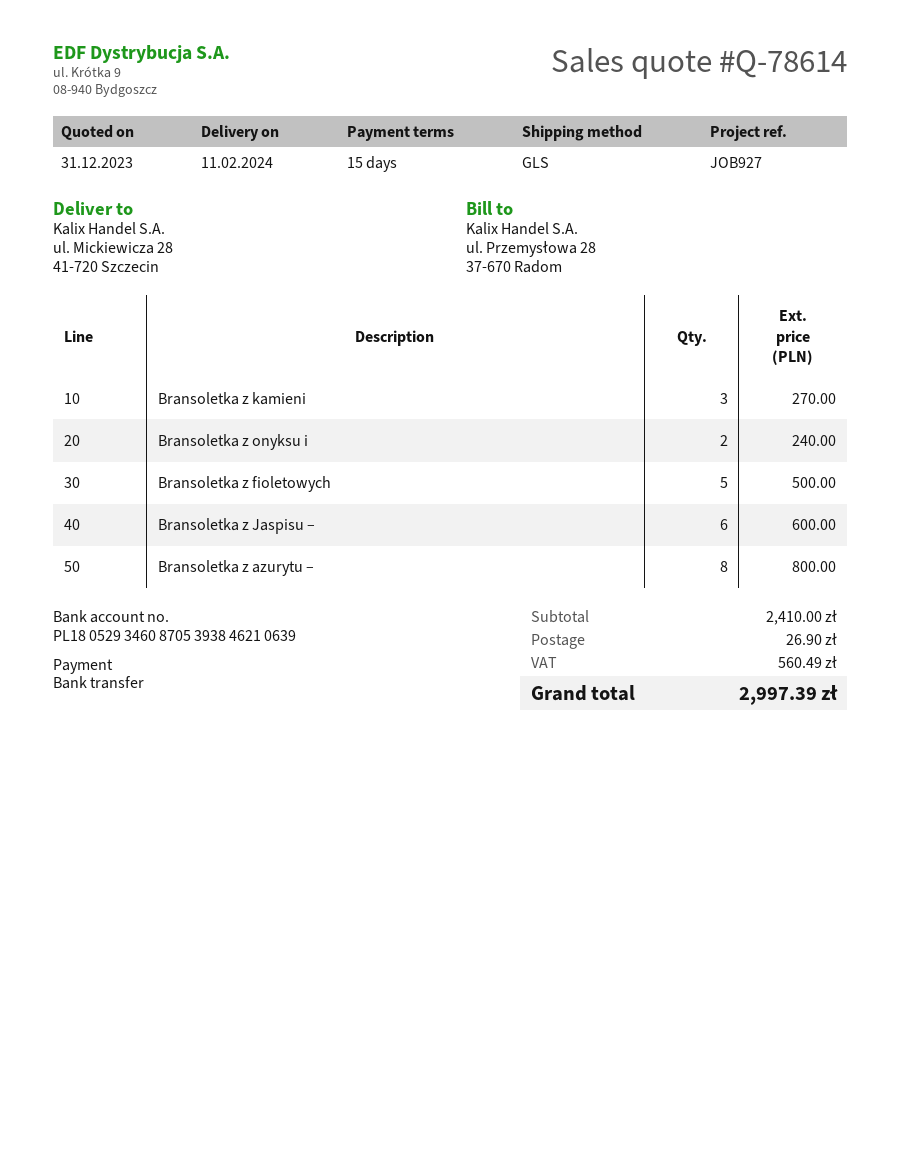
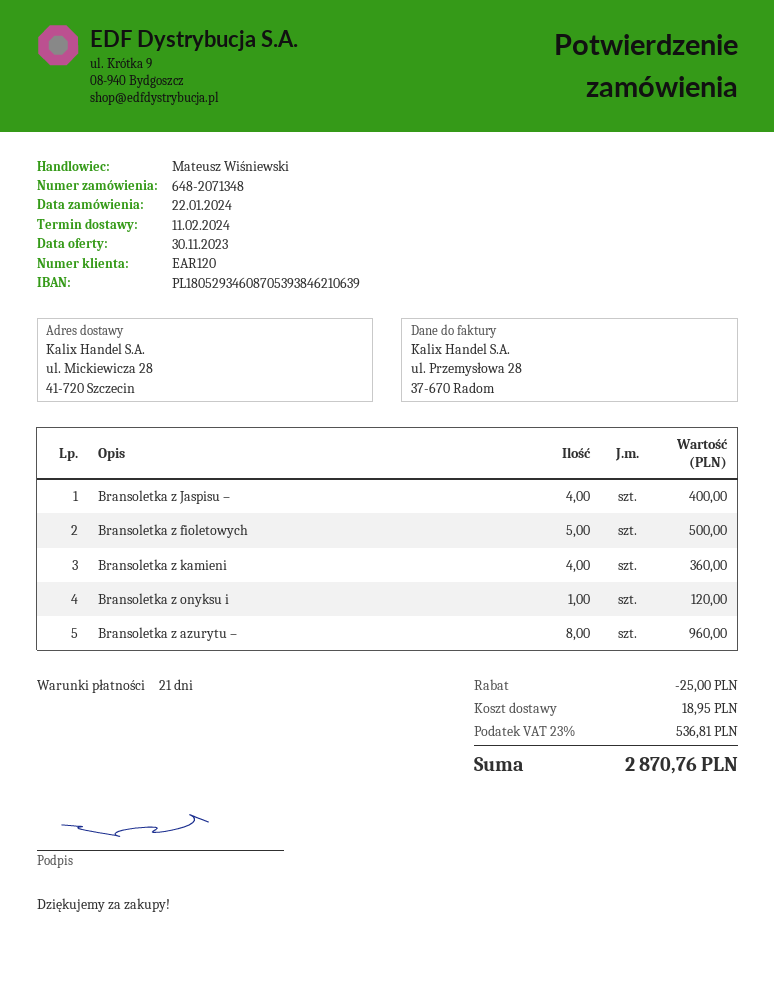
quote date: 2023-12-31 -> 2023-11-30
payment terms: 15 days -> 21 days
Bransoletka z kamieni: 3 for 270.00 -> 4 for 360.00
Bransoletka z onyksu i: 2 for 240.00 -> 1 for 120.00
Bransoletka z Jaspisu –: 6 for 600.00 -> 4 for 400.00
Bransoletka z azurytu –: 8 for 800.00 -> 8 for 960.00
discount: none -> 25.00
shipping: 26.90 -> 18.95
tax: 560.49 -> 536.81
total: 2997.39 -> 2870.76

